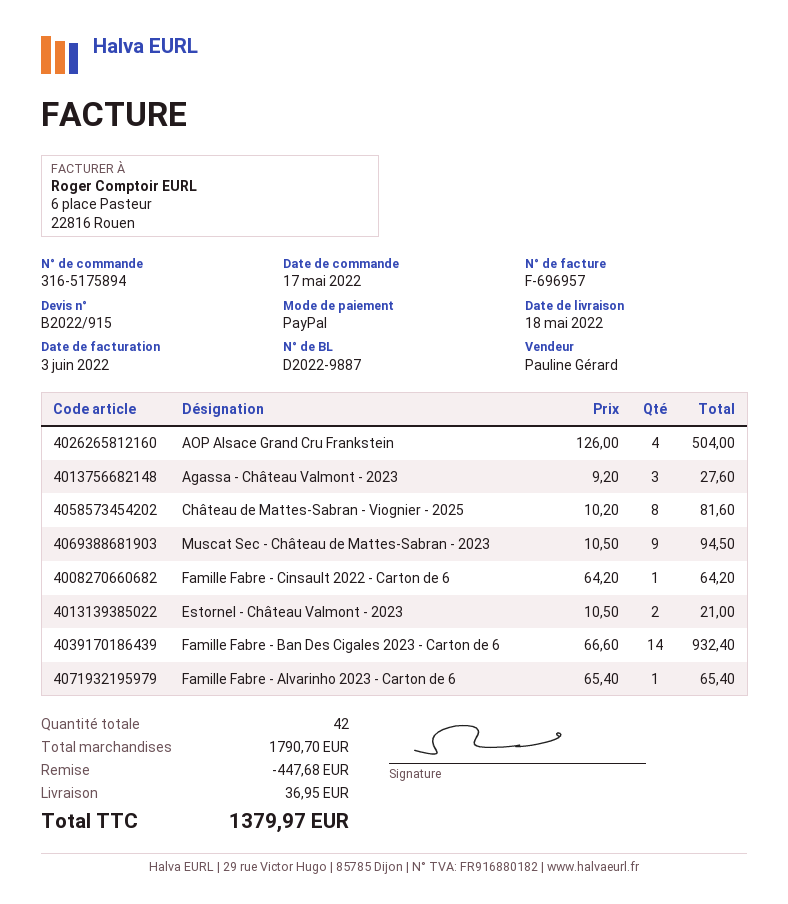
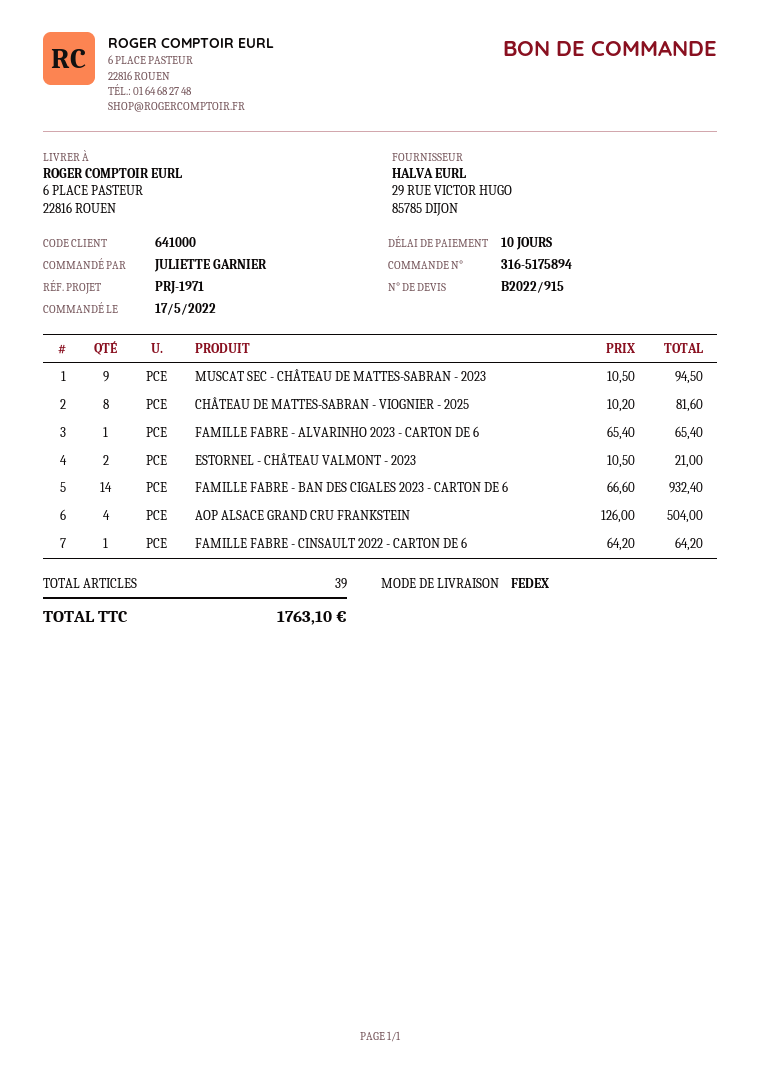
Agassa - Château Valmont - 2023: 3 x 9.20 = 27.60 -> none
total quantity: 42 -> 39
discount: 447.68 -> none
shipping: 36.95 -> none
total: 1379.97 -> 1763.10

